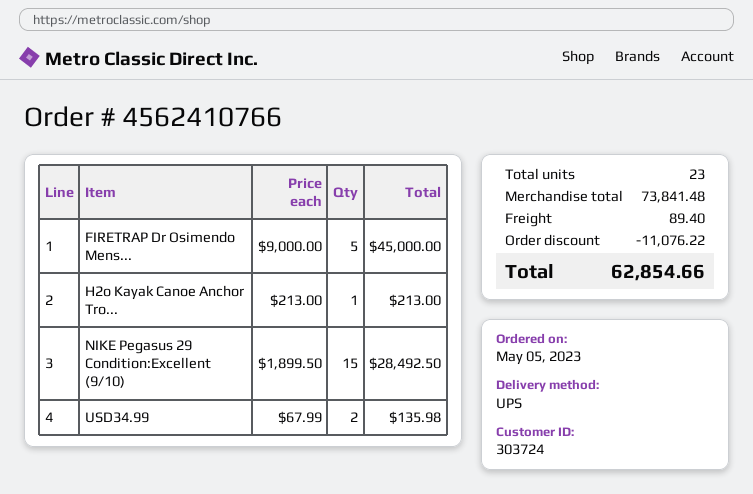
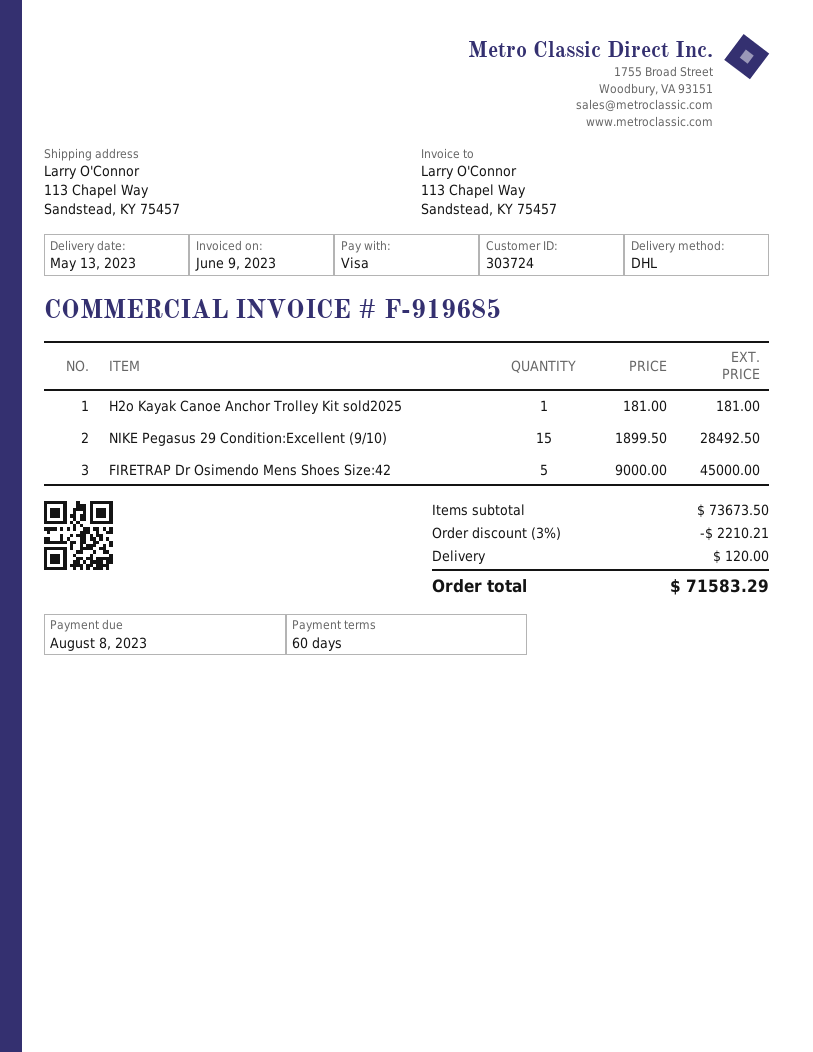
shipping method: UPS -> DHL
H2o Kayak Canoe Anchor Tro...: 1 x 213.00 = 213.00 -> 1 x 181.00 = 181.00
USD34.99: 2 x 67.99 = 135.98 -> none
subtotal: 73841.48 -> 73673.50
discount: 11076.22 -> 2210.21
shipping: 89.40 -> 120.00
total: 62854.66 -> 71583.29

